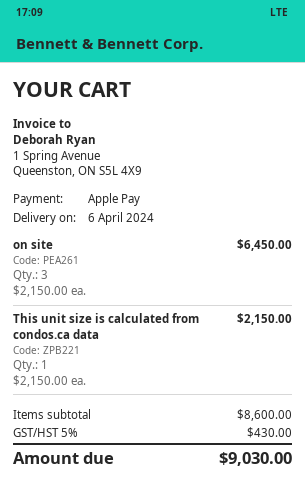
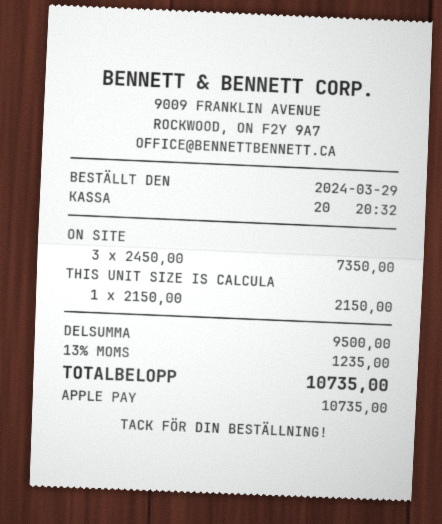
on site: 3 x 2150.00 = 6450.00 -> 3 x 2450.00 = 7350.00
subtotal: 8600.00 -> 9500.00
tax: 5% = 430.00 -> 13% = 1235.00
total: 9030.00 -> 10735.00

